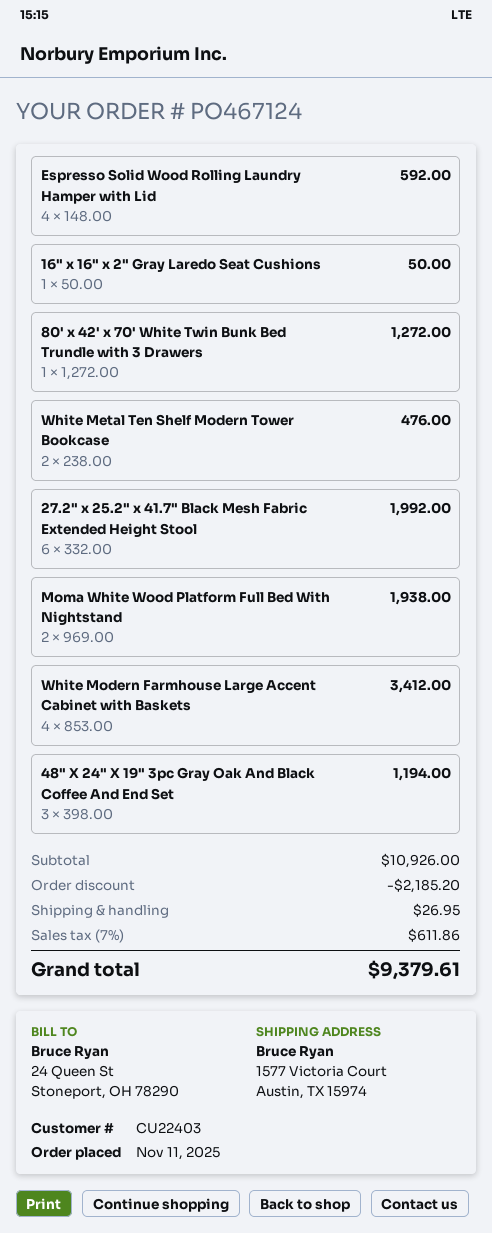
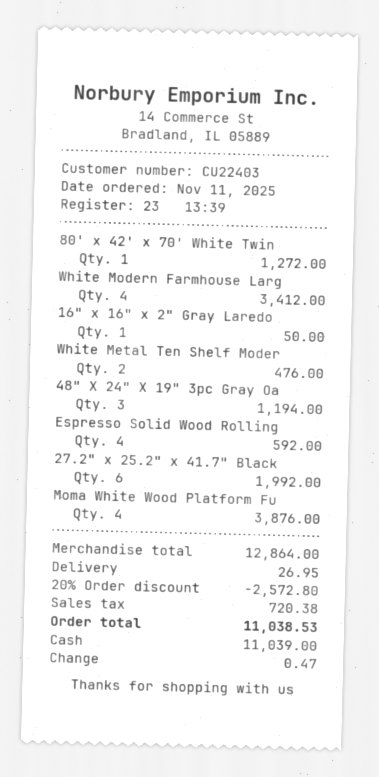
Moma White Wood Platform Full Bed With Nightstand: 2 for 1938.00 -> 4 for 3876.00
subtotal: 10926.00 -> 12864.00
discount: 2185.20 -> 2572.80
tax: 611.86 -> 720.38
total: 9379.61 -> 11038.53

